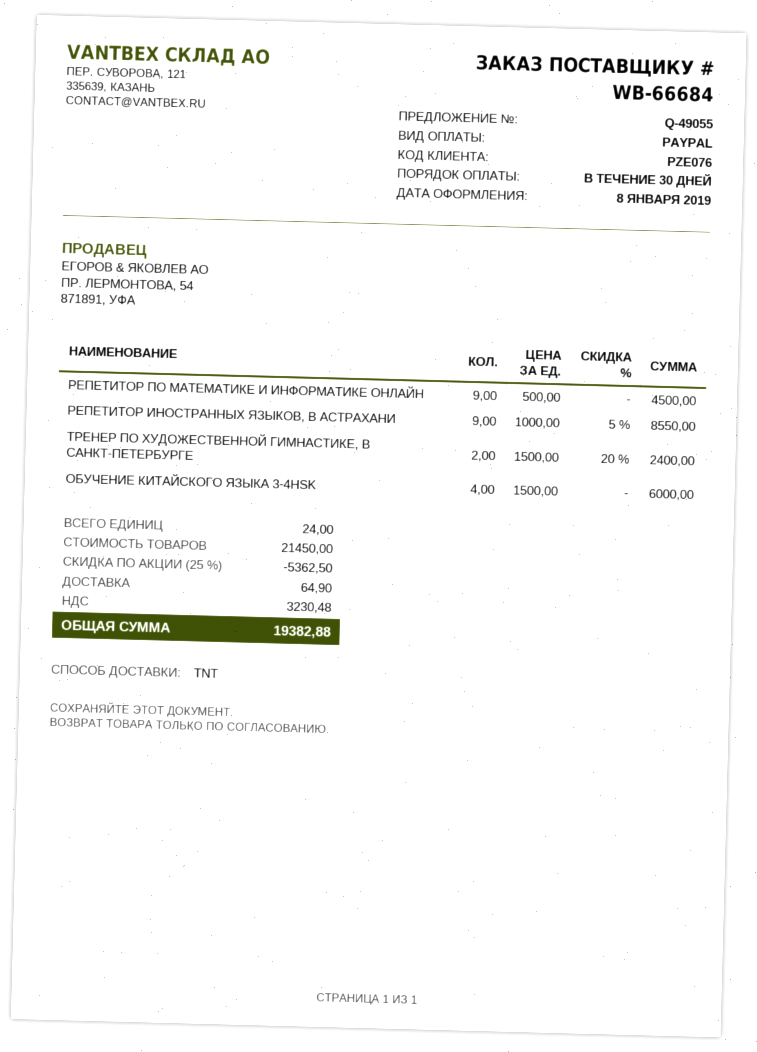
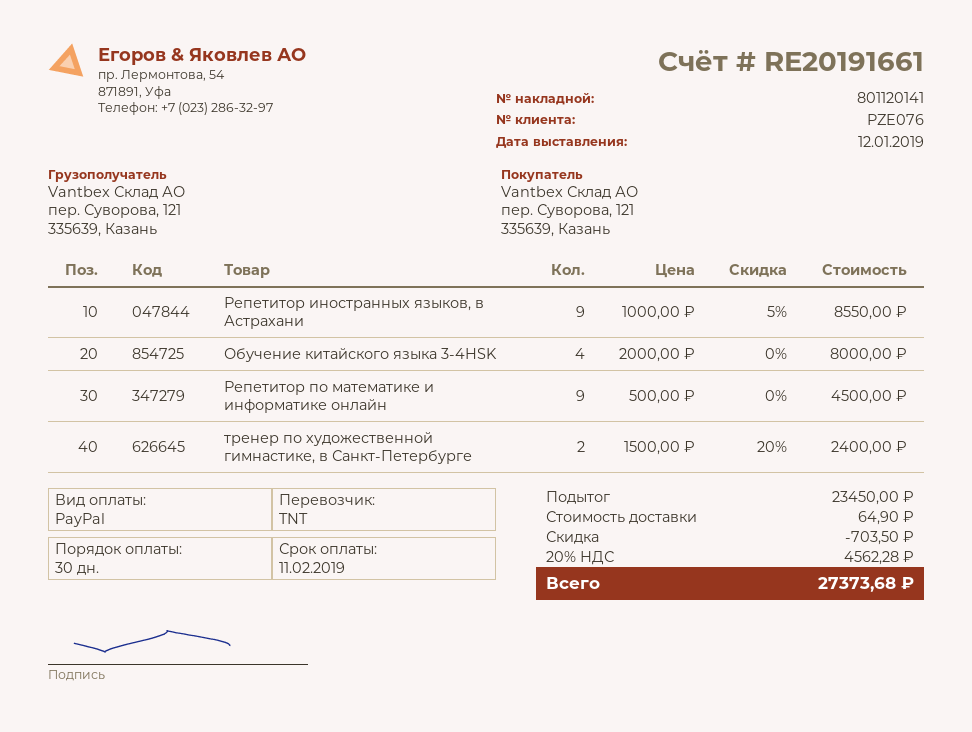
ОБУЧЕНИЕ КИТАЙСКОГО ЯЗЫКА 3-4HSK: 4 x 1500.00 = 6000.00 -> 4 x 2000.00 = 8000.00
subtotal: 21450.00 -> 23450.00
discount: 5362.50 -> 703.50
tax: 3230.48 -> 4562.28
total: 19382.88 -> 27373.68

